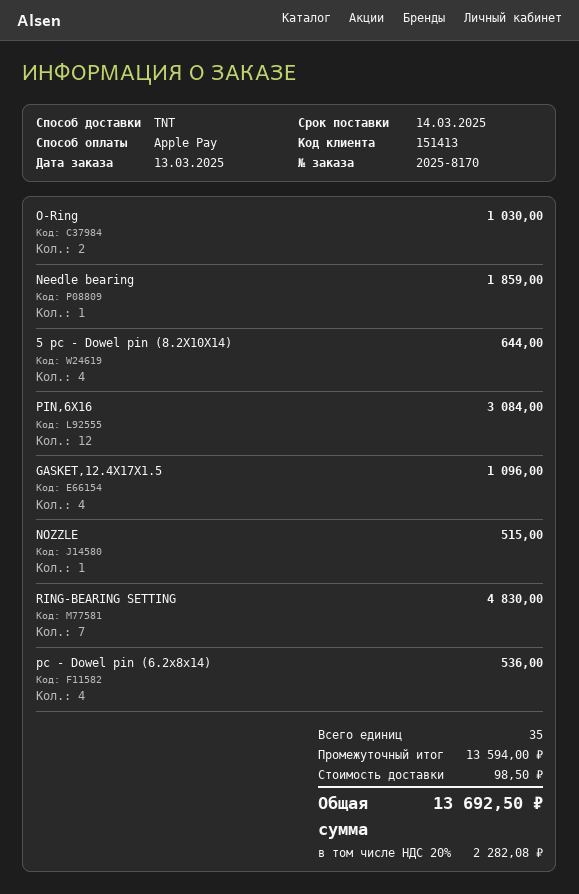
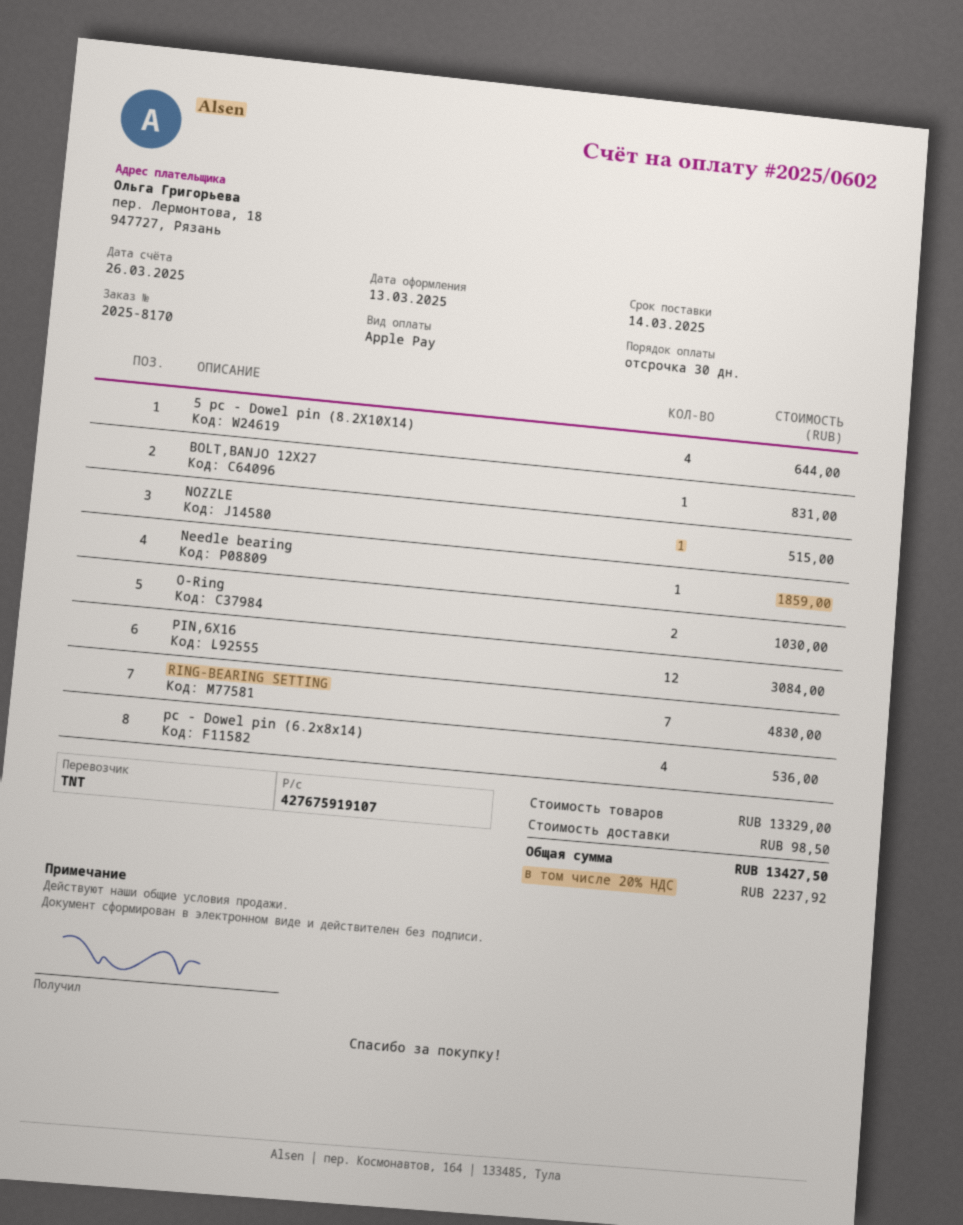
GASKET,12.4X17X1.5: 4 for 1096.00 -> none
BOLT,BANJO 12X27: none -> 1 for 831.00
subtotal: 13594.00 -> 13329.00
tax: 20% = 2282.08 -> 20% = 2237.92
total: 13692.50 -> 13427.50

